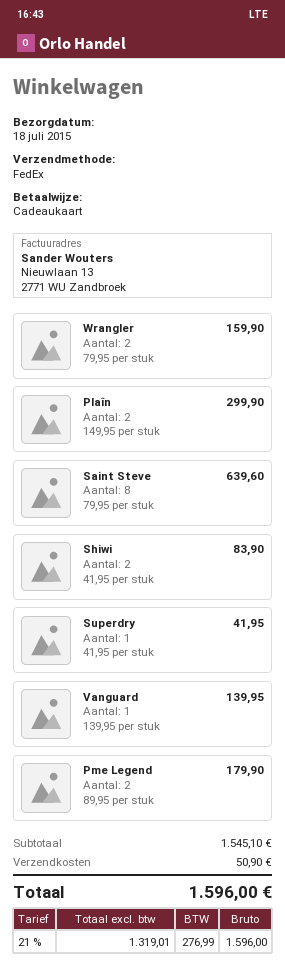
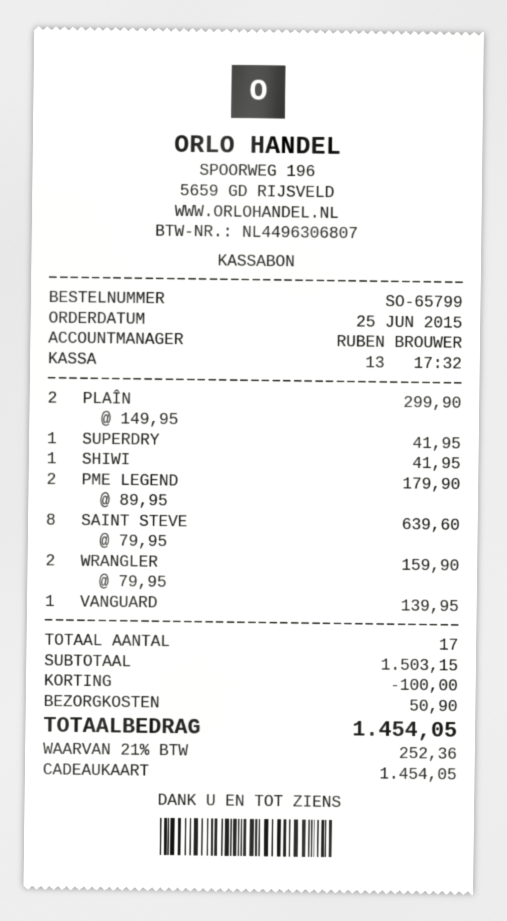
Shiwi: 2 x 41.95 = 83.90 -> 1 x 41.95 = 41.95
subtotal: 1545.10 -> 1503.15
discount: none -> 100.00
tax: 21% = 276.99 -> 21% = 252.36
total: 1596.00 -> 1454.05

